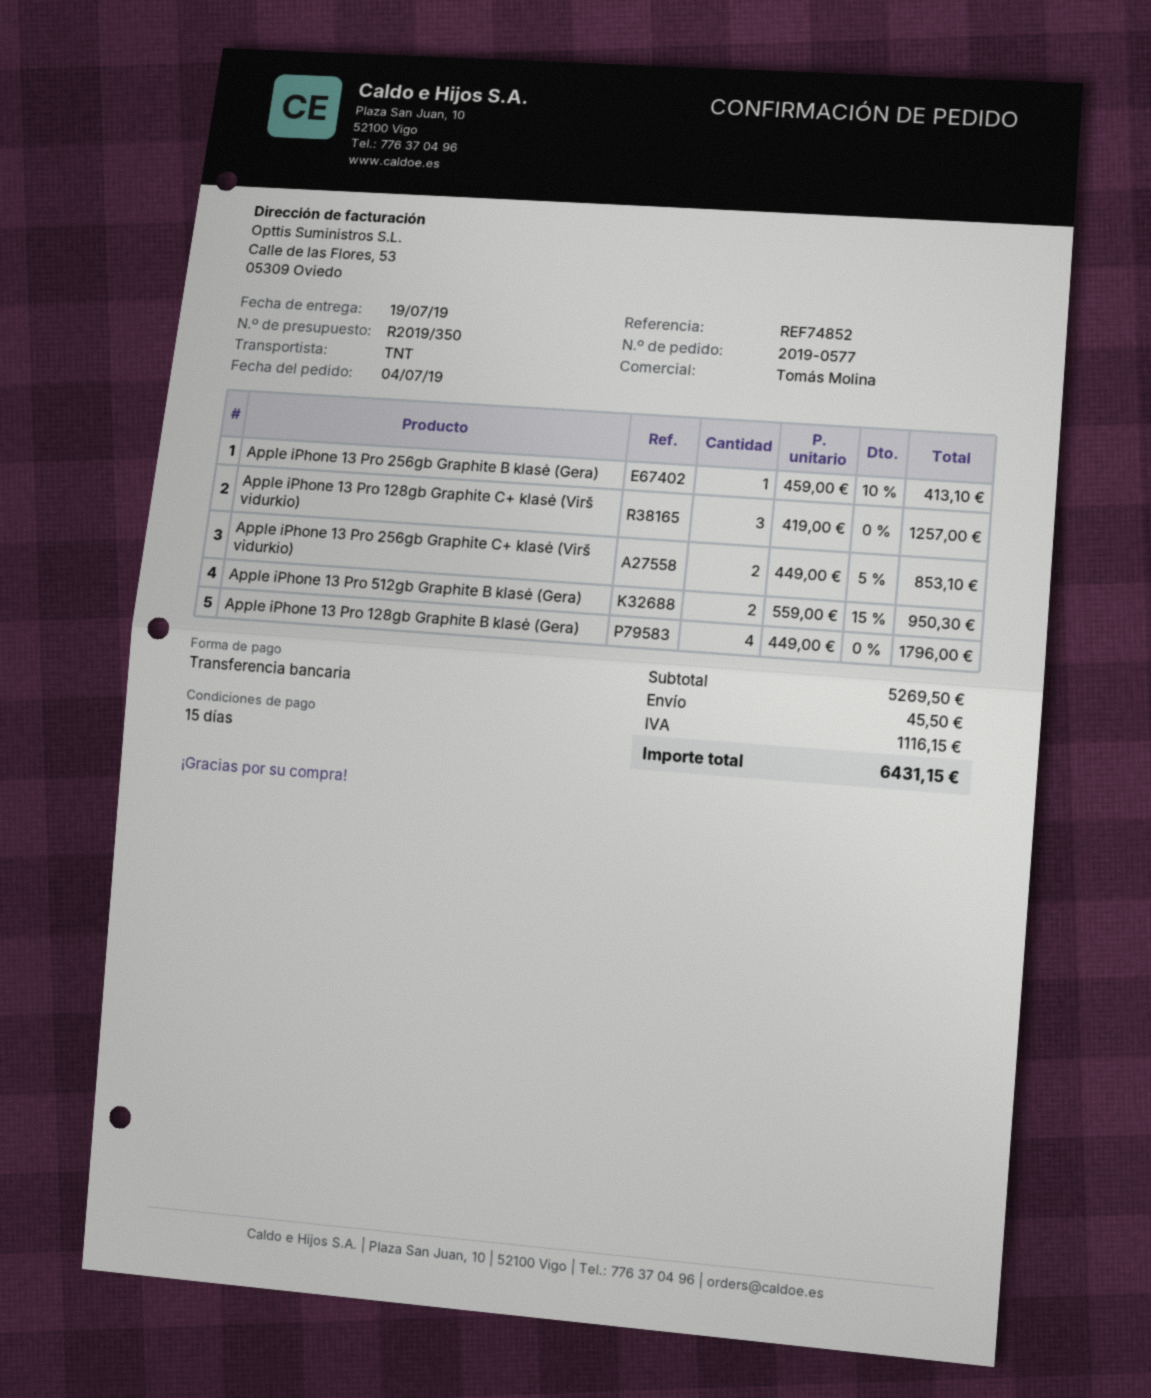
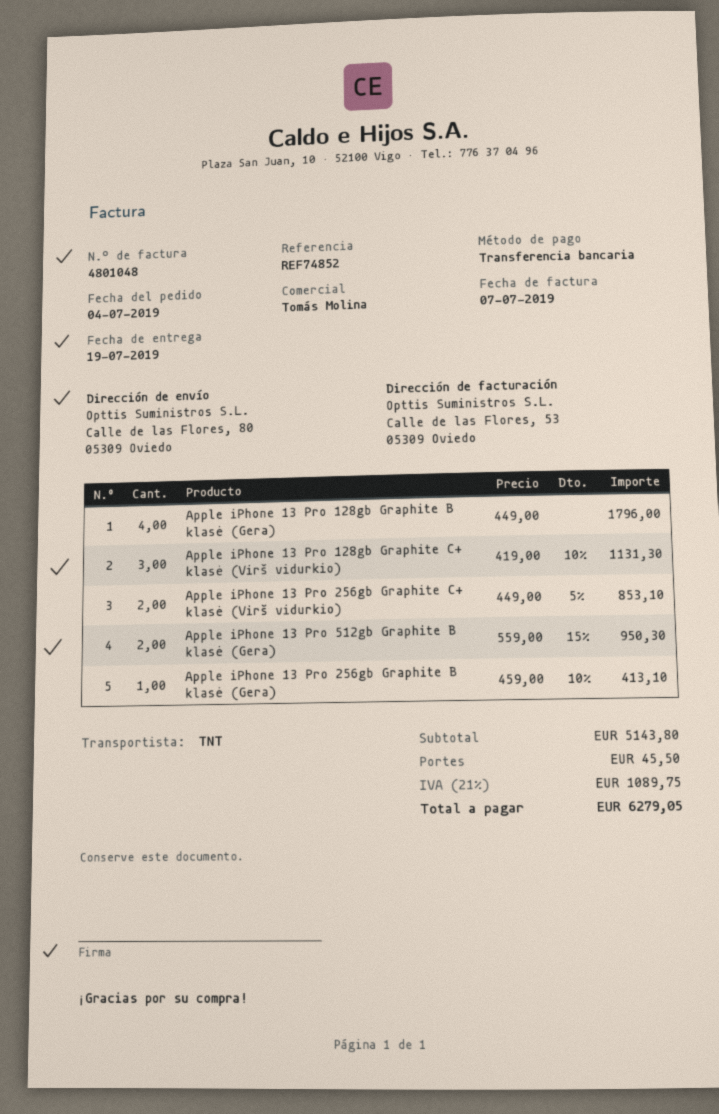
Apple iPhone 13 Pro 128gb Graphite C+ klasė (Virš vidurkio): 3 x 419.00 = 1257.00 -> 3 x 419.00 - 10% = 1131.30
subtotal: 5269.50 -> 5143.80
tax: 1116.15 -> 1089.75
total: 6431.15 -> 6279.05

